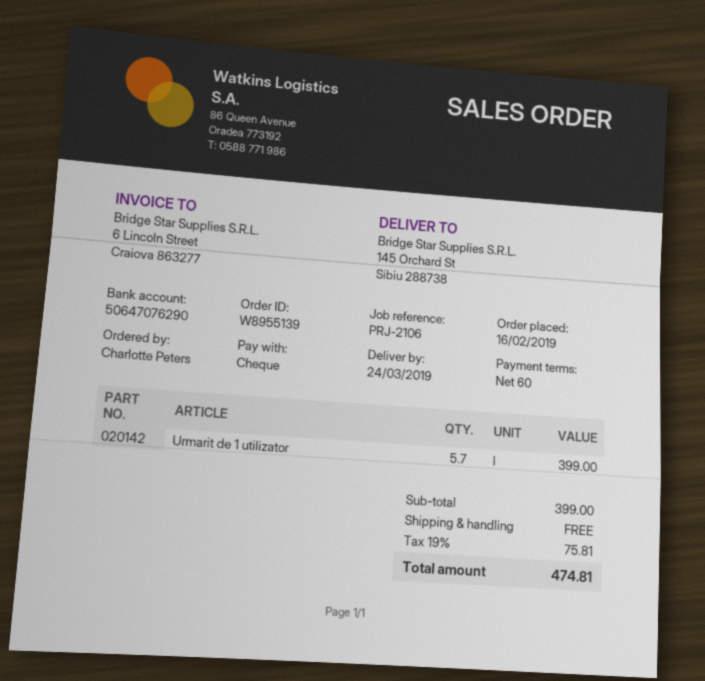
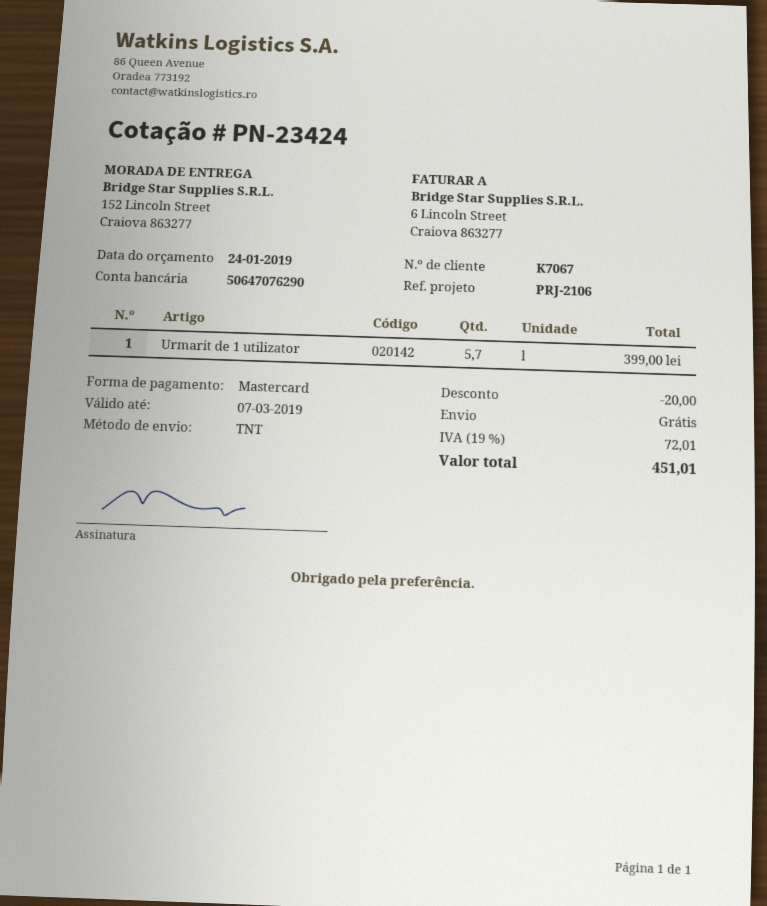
payment method: cheque -> Mastercard
ship to: 145 Orchard St, Sibiu 288738 -> 152 Lincoln Street, Craiova 863277
discount: none -> 20.00
tax: 19% = 75.81 -> 19% = 72.01
total: 474.81 -> 451.01

